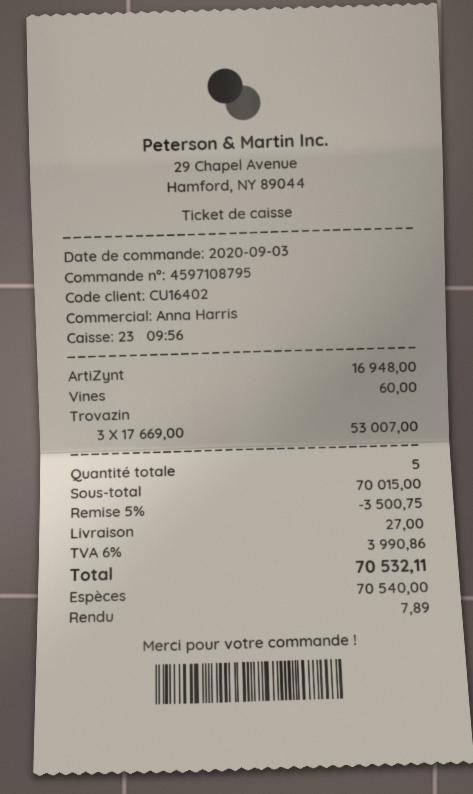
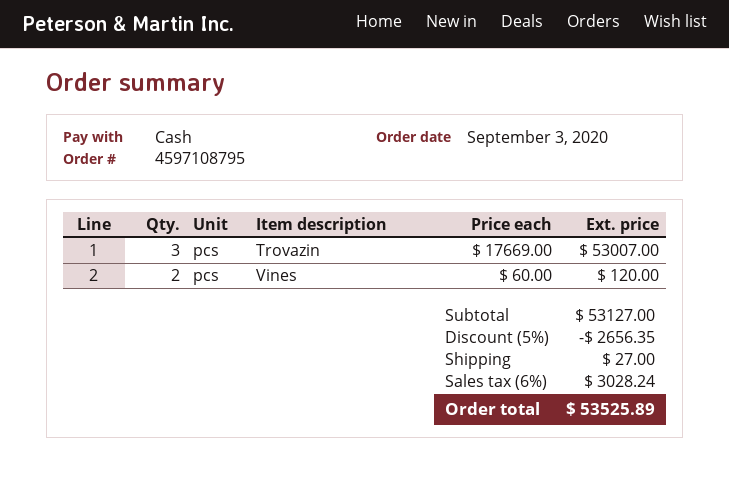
ArtiZynt: 1 x 16948.00 = 16948.00 -> none
Vines: 1 x 60.00 = 60.00 -> 2 x 60.00 = 120.00
subtotal: 70015.00 -> 53127.00
discount: 5% = 3500.75 -> 5% = 2656.35
tax: 6% = 3990.86 -> 6% = 3028.24
total: 70532.11 -> 53525.89

